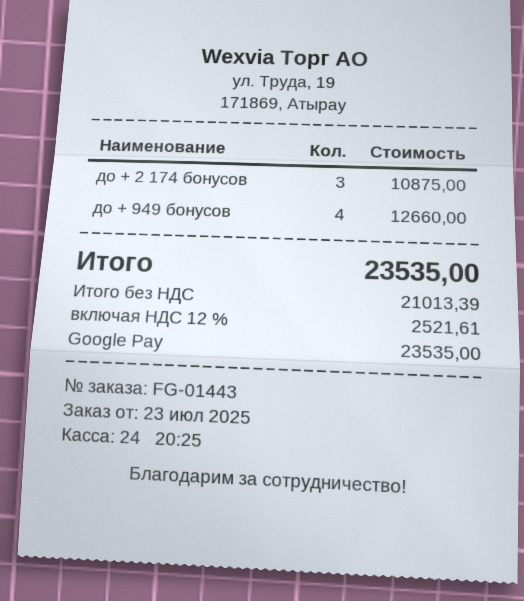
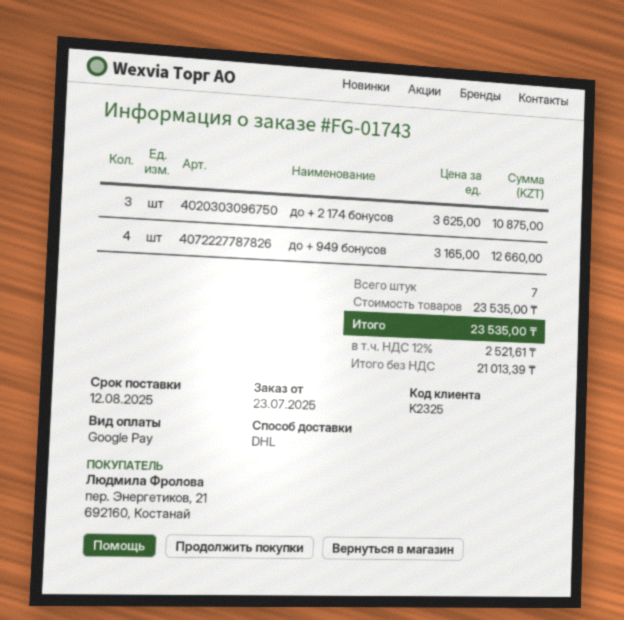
order number: FG-01443 -> FG-01743

